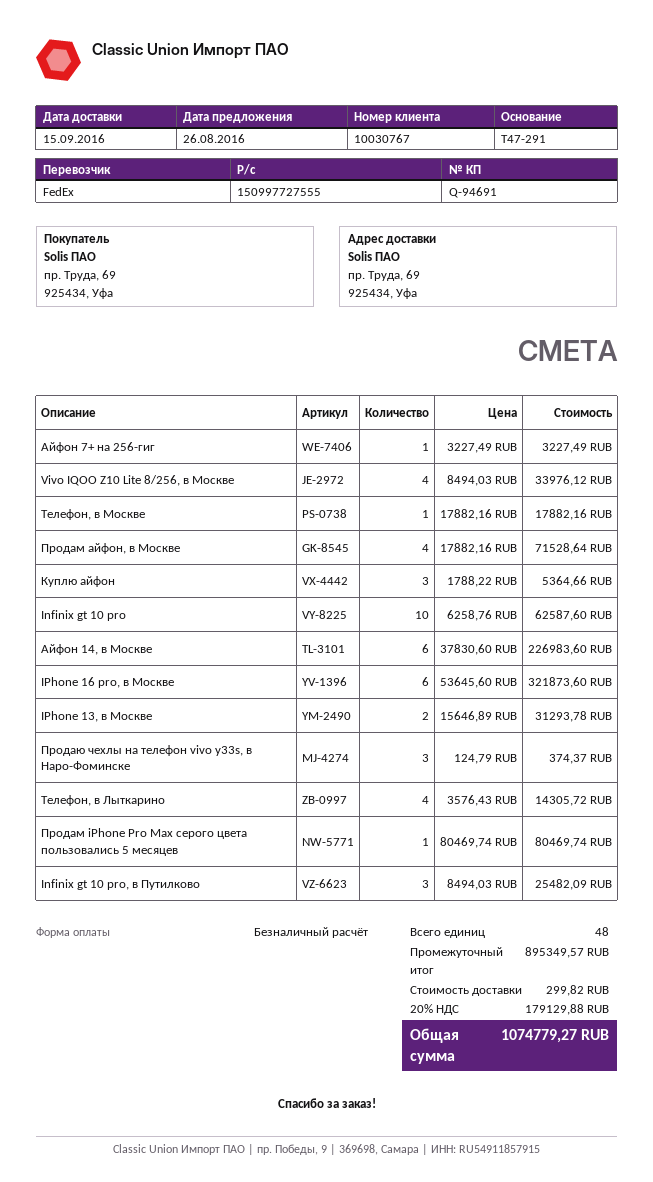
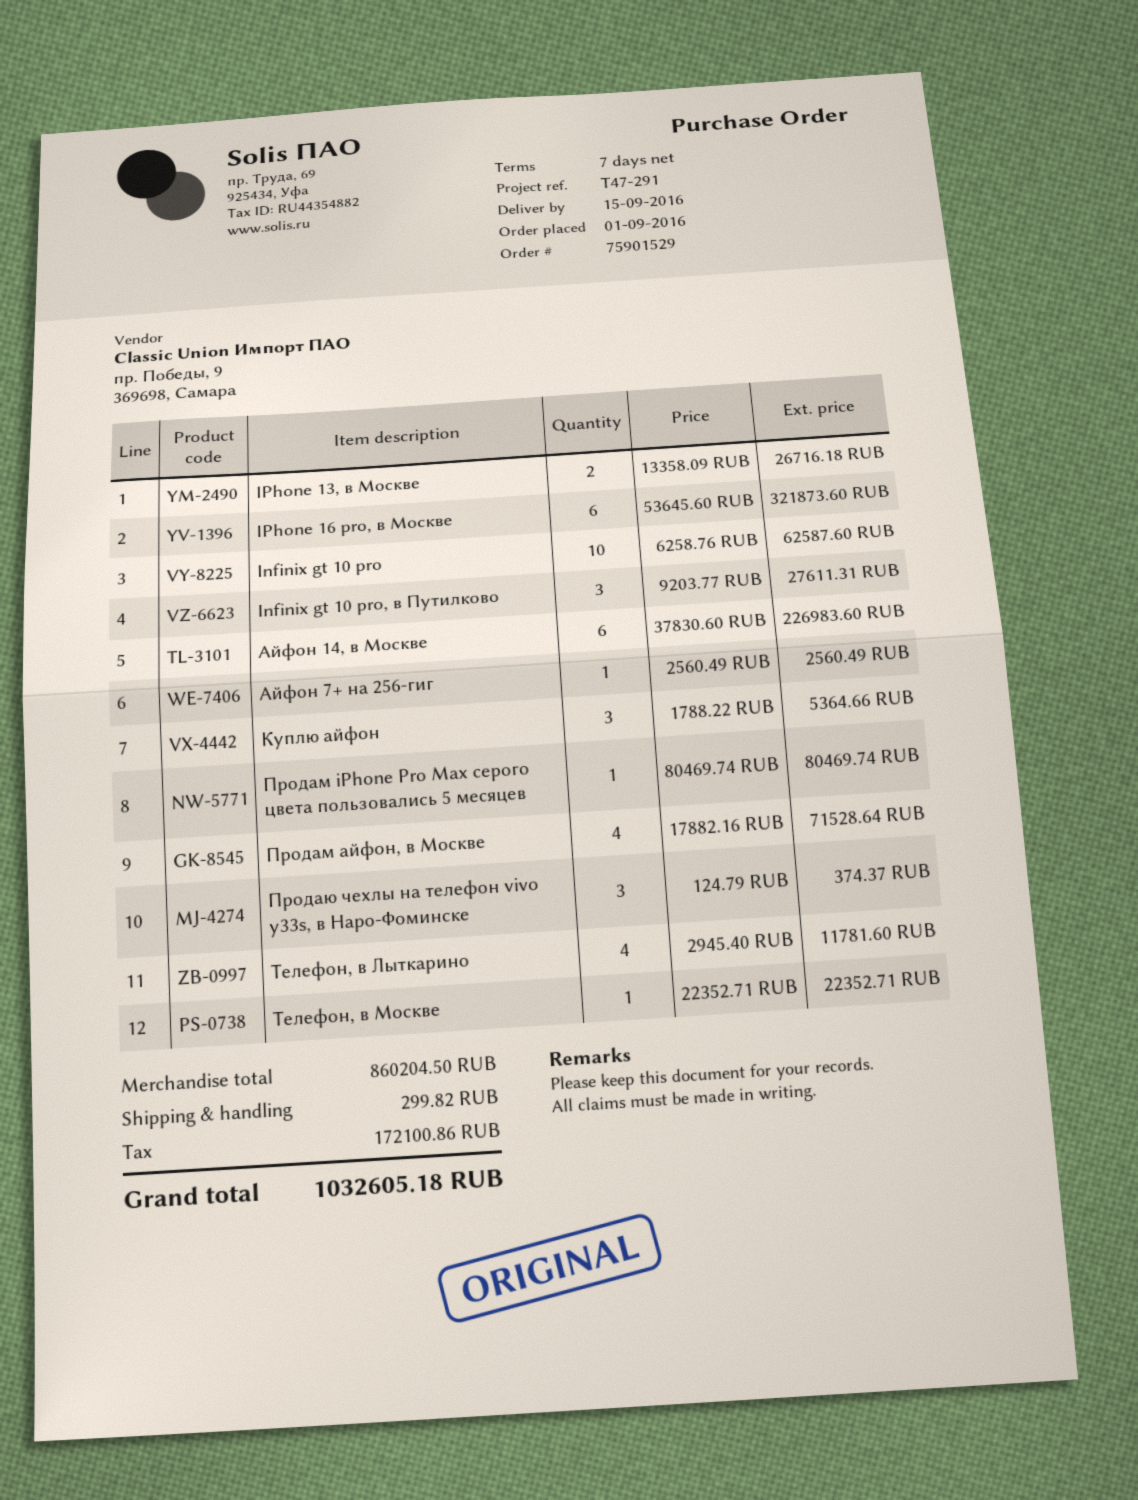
Айфон 7+ на 256-гиг: 1 x 3227.49 = 3227.49 -> 1 x 2560.49 = 2560.49
Vivo IQOO Z10 Lite 8/256, в Москве: 4 x 8494.03 = 33976.12 -> none
Телефон, в Москве: 1 x 17882.16 = 17882.16 -> 1 x 22352.71 = 22352.71
IPhone 13, в Москве: 2 x 15646.89 = 31293.78 -> 2 x 13358.09 = 26716.18
Телефон, в Лыткарино: 4 x 3576.43 = 14305.72 -> 4 x 2945.40 = 11781.60
Infinix gt 10 pro, в Путилково: 3 x 8494.03 = 25482.09 -> 3 x 9203.77 = 27611.31
subtotal: 895349.57 -> 860204.50
tax: 179129.88 -> 172100.86
total: 1074779.27 -> 1032605.18

